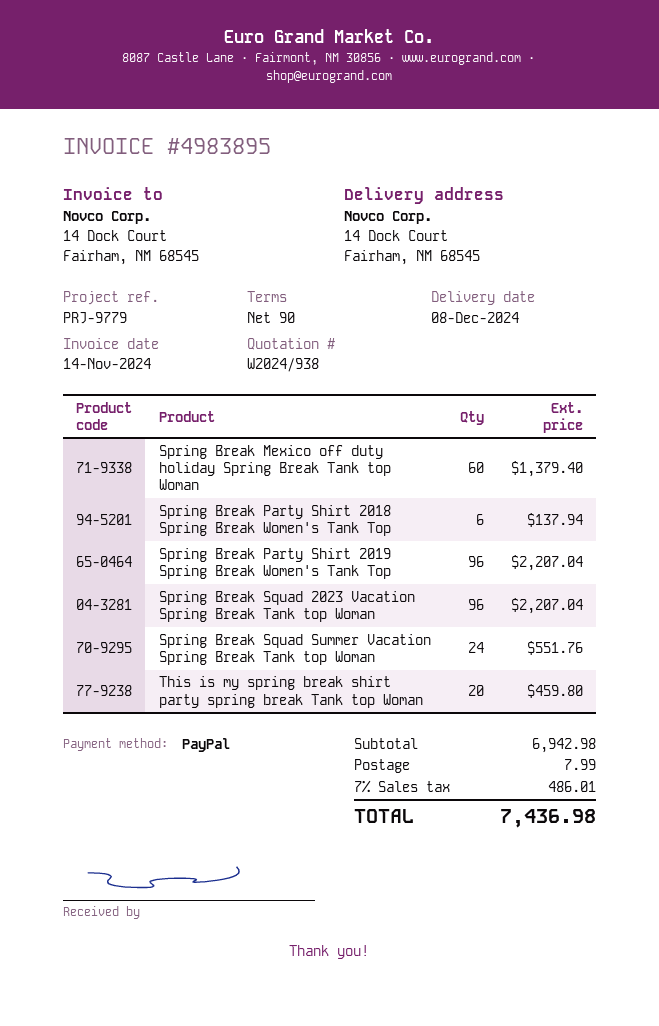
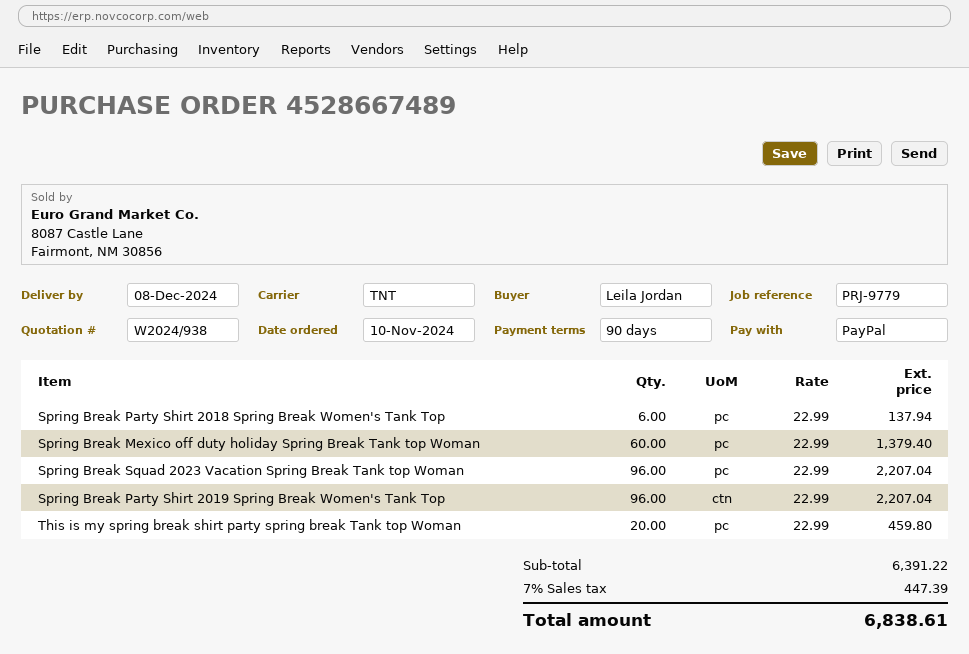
Spring Break Squad Summer Vacation Spring Break Tank top Woman: 24 for 551.76 -> none
subtotal: 6942.98 -> 6391.22
shipping: 7.99 -> none
tax: 7% = 486.01 -> 7% = 447.39
total: 7436.98 -> 6838.61

